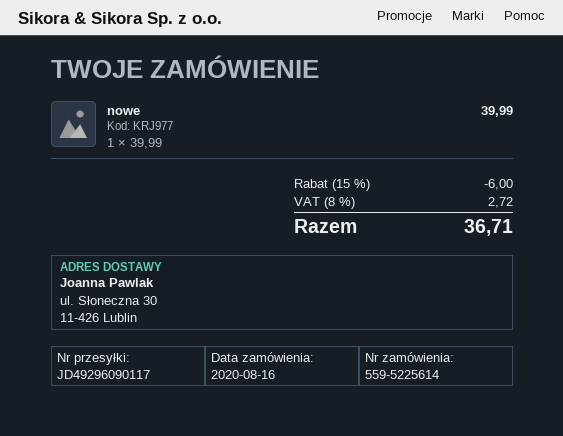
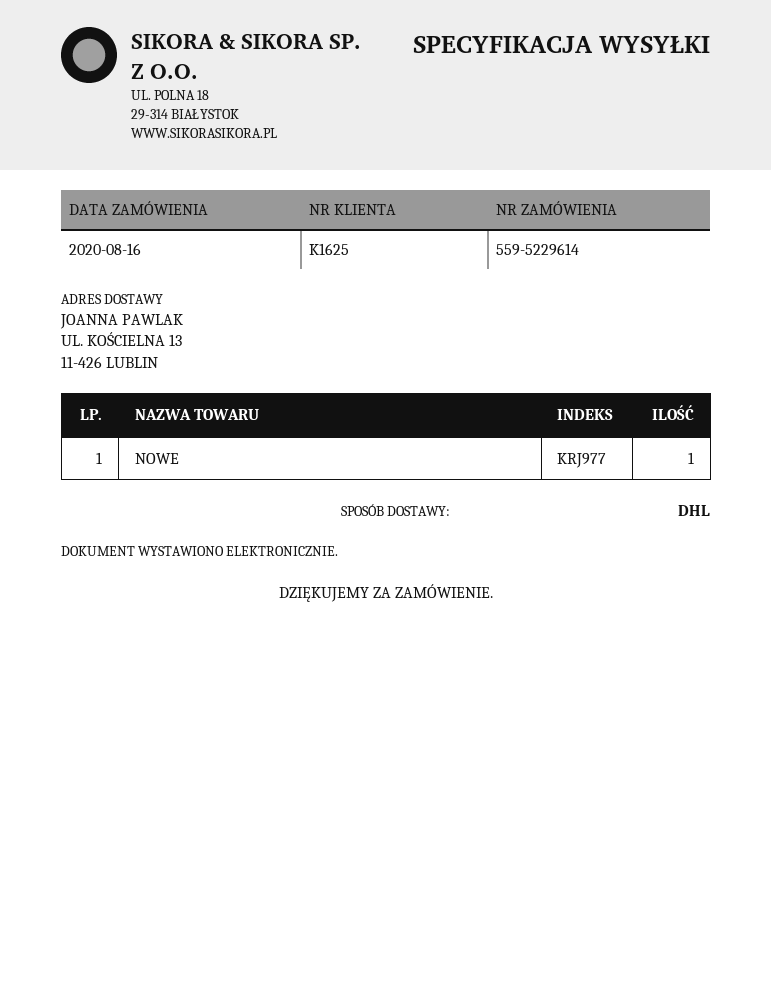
order number: 559-5225614 -> 559-5229614
ship to: ul. Słoneczna 30, 11-426 Lublin -> UL. KOŚCIELNA 13, 11-426 LUBLIN

